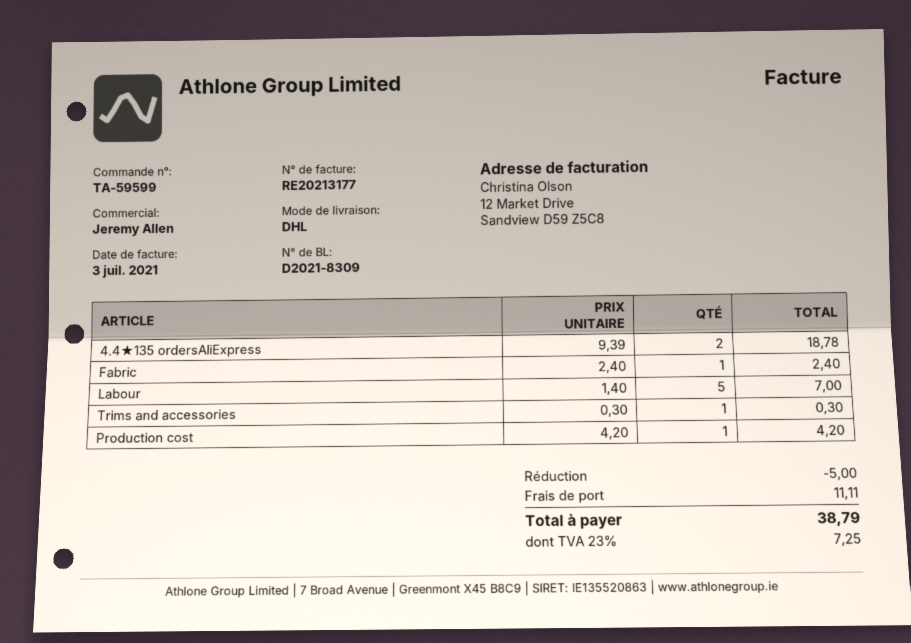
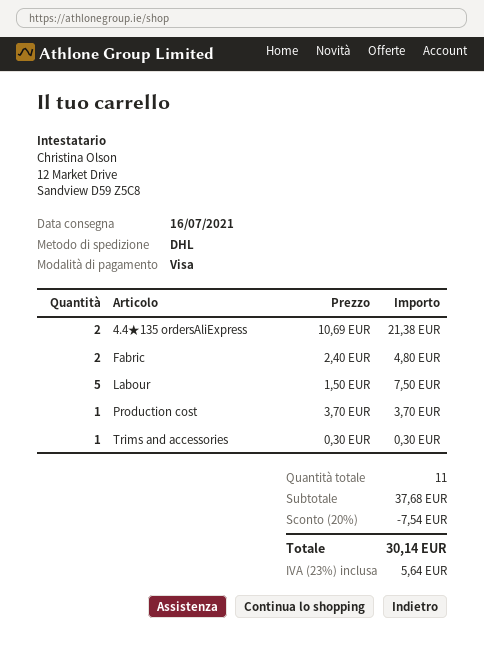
4.4★135 ordersAliExpress: 2 x 9.39 = 18.78 -> 2 x 10.69 = 21.38
Fabric: 1 x 2.40 = 2.40 -> 2 x 2.40 = 4.80
Labour: 5 x 1.40 = 7.00 -> 5 x 1.50 = 7.50
Production cost: 1 x 4.20 = 4.20 -> 1 x 3.70 = 3.70
discount: 5.00 -> 7.54
shipping: 11.11 -> none
tax: 23% = 7.25 -> 23% = 5.64
total: 38.79 -> 30.14

